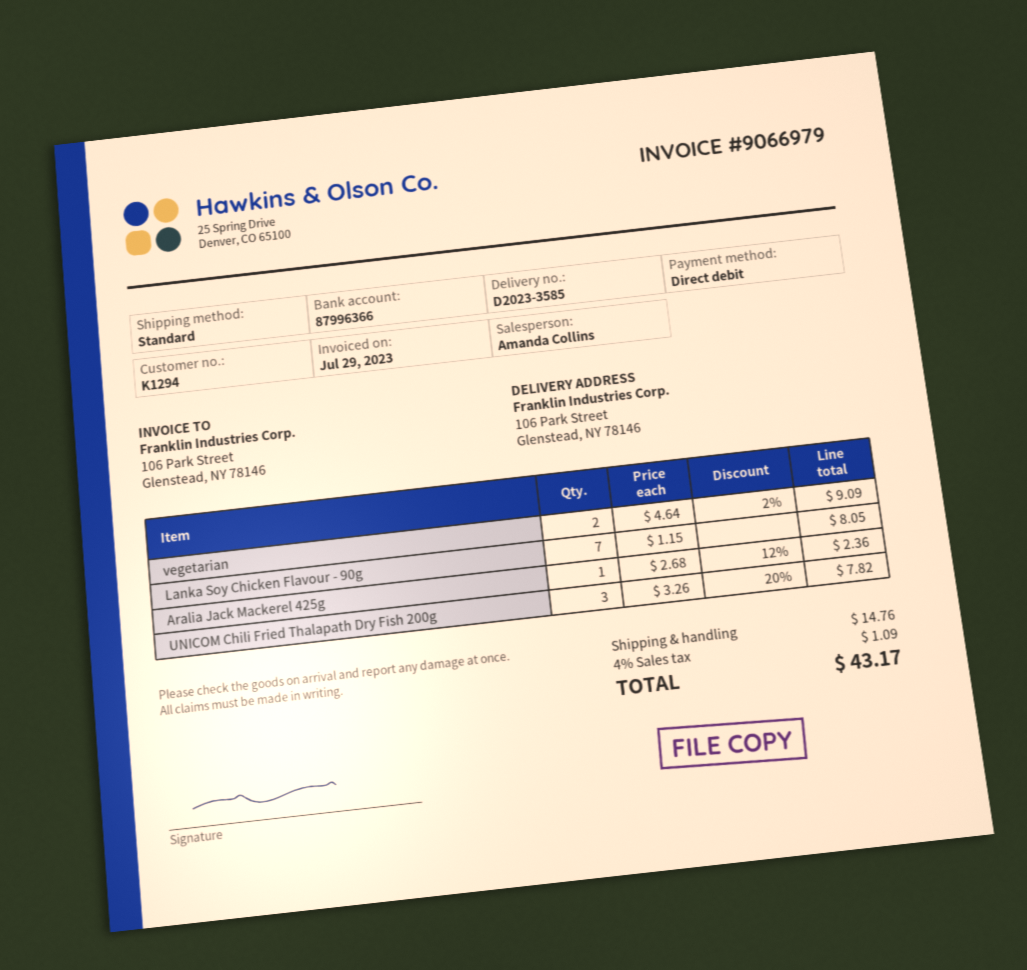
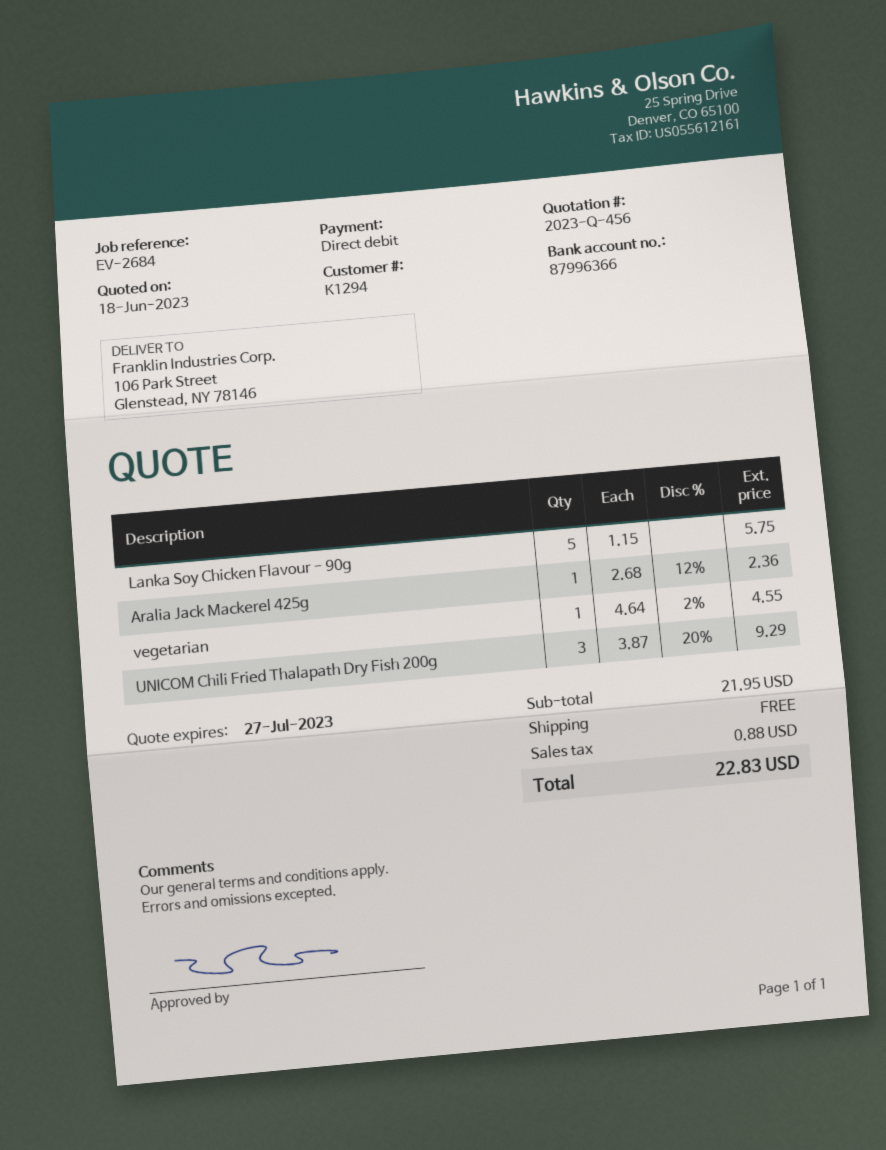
vegetarian: 2 x 4.64 - 2% = 9.09 -> 1 x 4.64 - 2% = 4.55
Lanka Soy Chicken Flavour - 90g: 7 x 1.15 = 8.05 -> 5 x 1.15 = 5.75
UNICOM Chili Fried Thalapath Dry Fish 200g: 3 x 3.26 - 20% = 7.82 -> 3 x 3.87 - 20% = 9.29
shipping: 14.76 -> 0.00
tax: 1.09 -> 0.88
total: 43.17 -> 22.83

